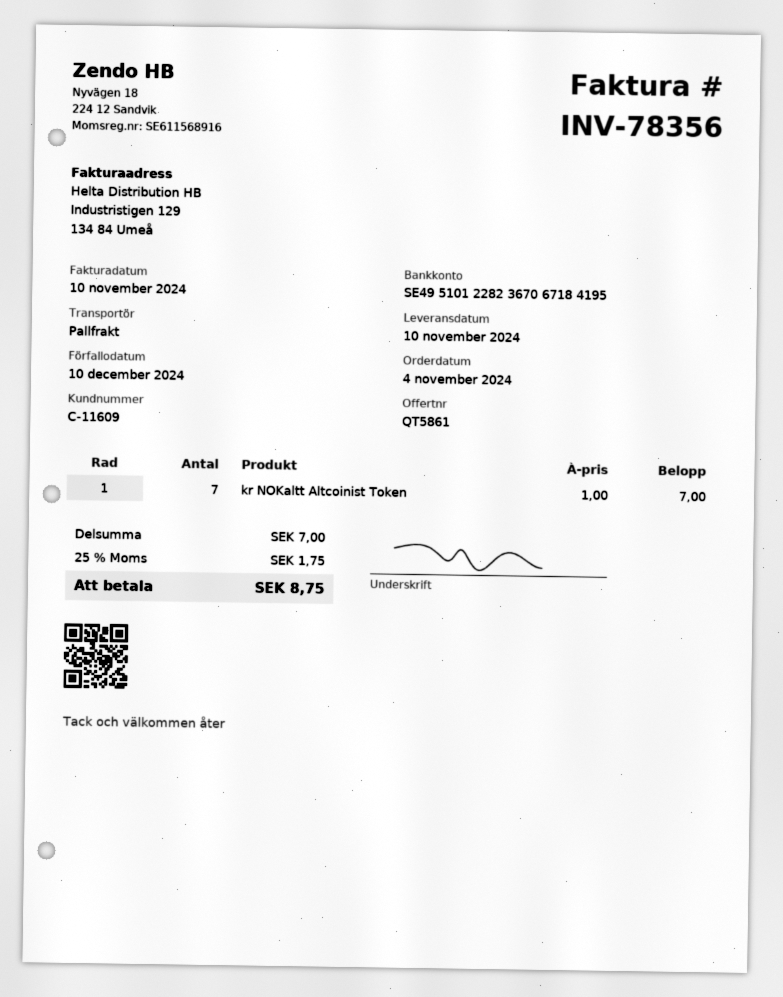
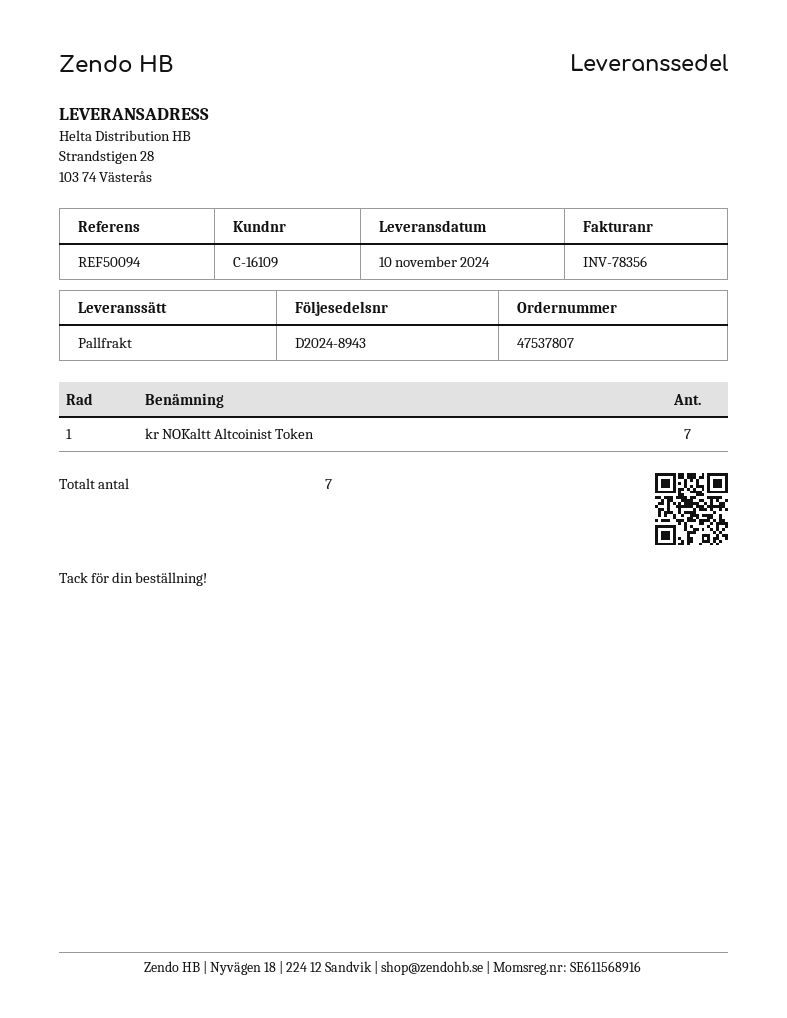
customer number: C-11609 -> C-16109

